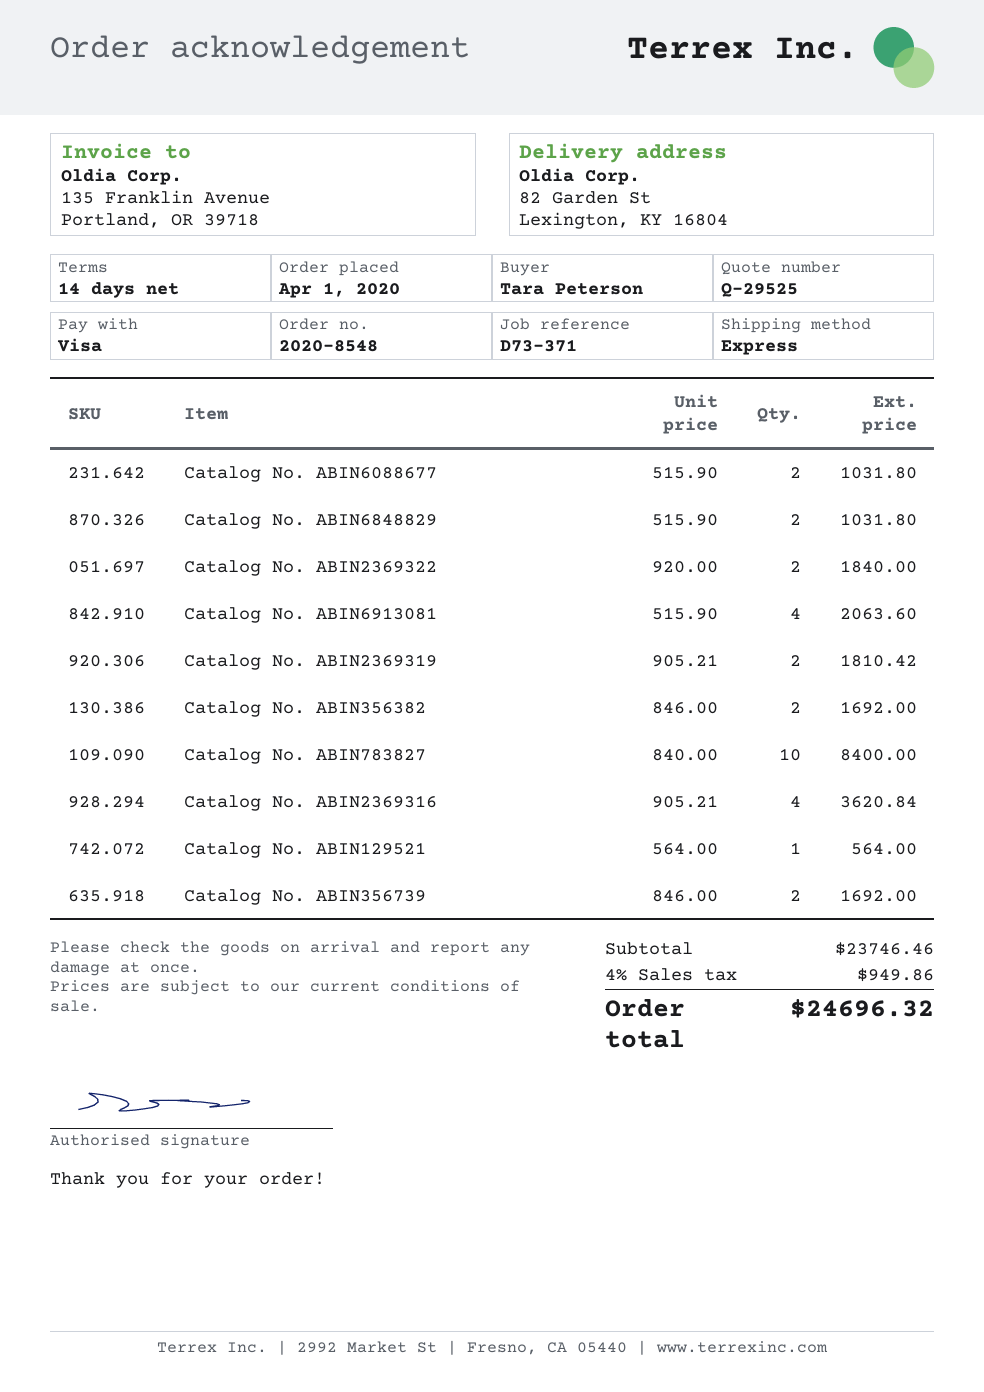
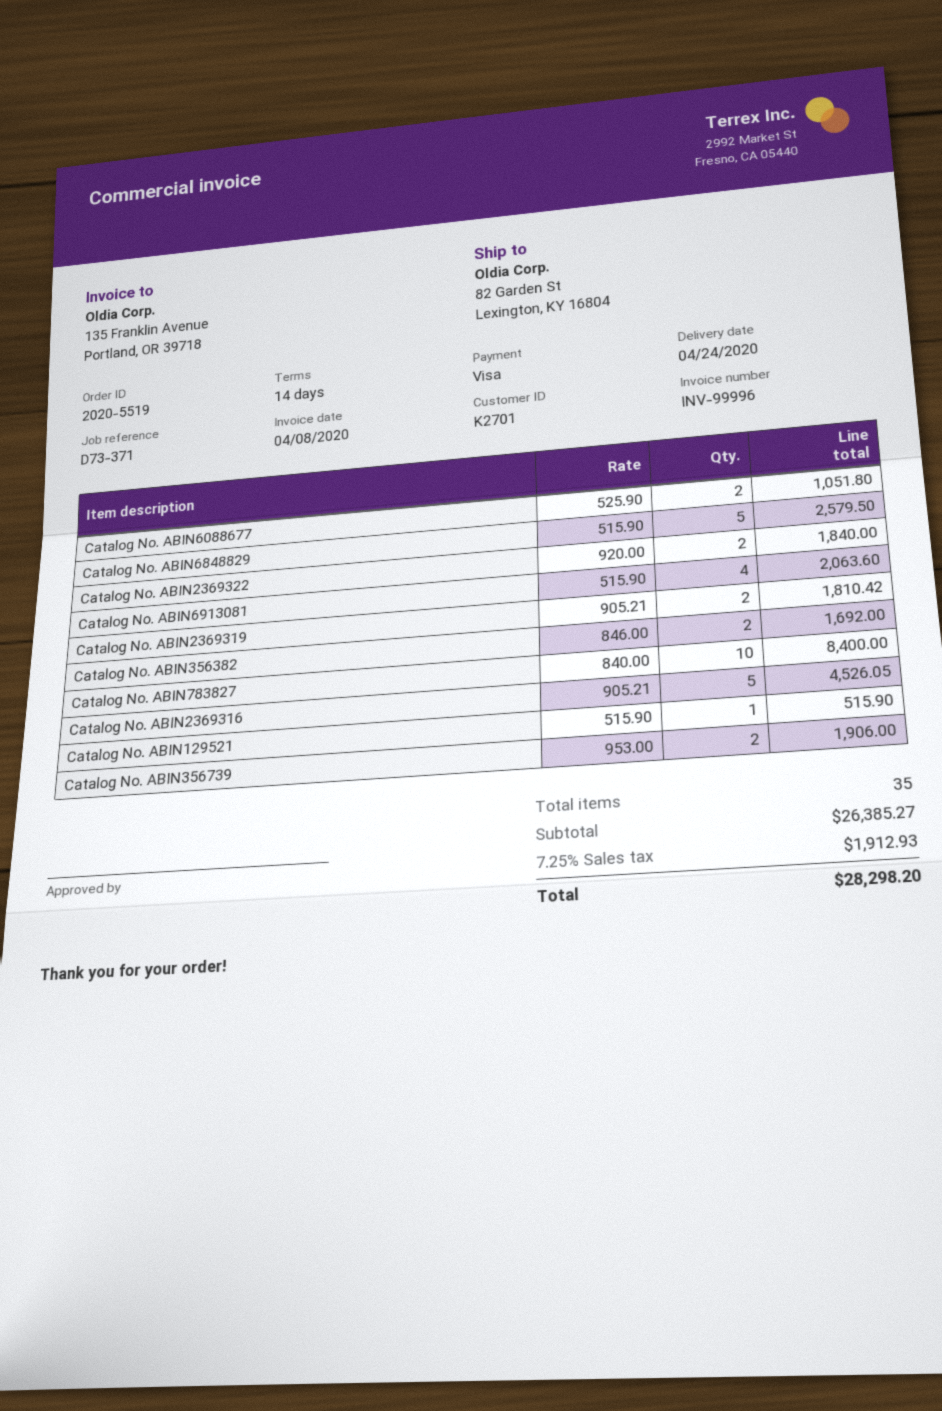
order number: 2020-8548 -> 2020-5519
Catalog No. ABIN6088677: 2 x 515.90 = 1031.80 -> 2 x 525.90 = 1051.80
Catalog No. ABIN6848829: 2 x 515.90 = 1031.80 -> 5 x 515.90 = 2579.50
Catalog No. ABIN2369316: 4 x 905.21 = 3620.84 -> 5 x 905.21 = 4526.05
Catalog No. ABIN129521: 1 x 564.00 = 564.00 -> 1 x 515.90 = 515.90
Catalog No. ABIN356739: 2 x 846.00 = 1692.00 -> 2 x 953.00 = 1906.00
subtotal: 23746.46 -> 26385.27
tax: 4% = 949.86 -> 7.25% = 1912.93
total: 24696.32 -> 28298.20

